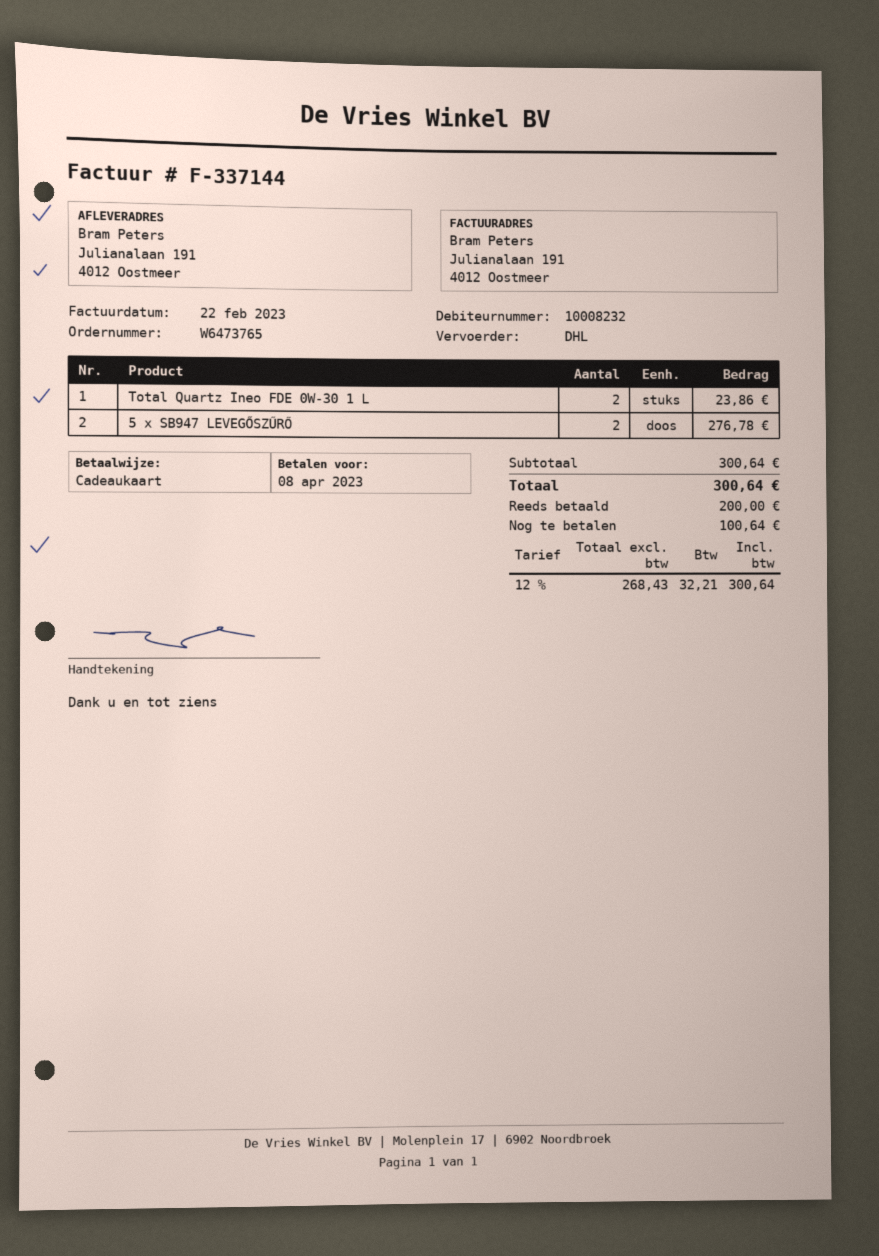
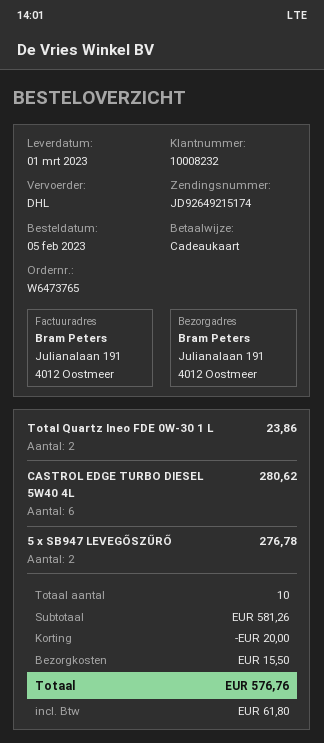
CASTROL EDGE TURBO DIESEL 5W40 4L: none -> 6 for 280.62
subtotal: 300.64 -> 581.26
discount: none -> 20.00
shipping: none -> 15.50
tax: 32.21 -> 61.80
total: 300.64 -> 576.76

